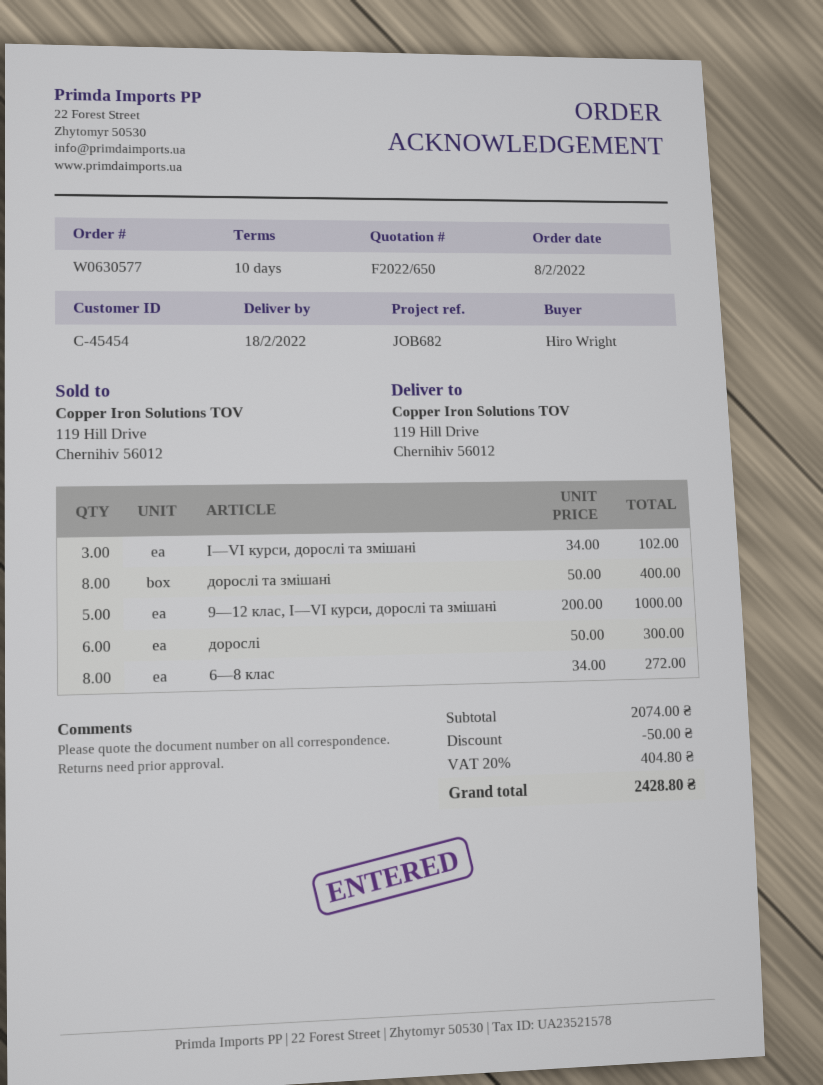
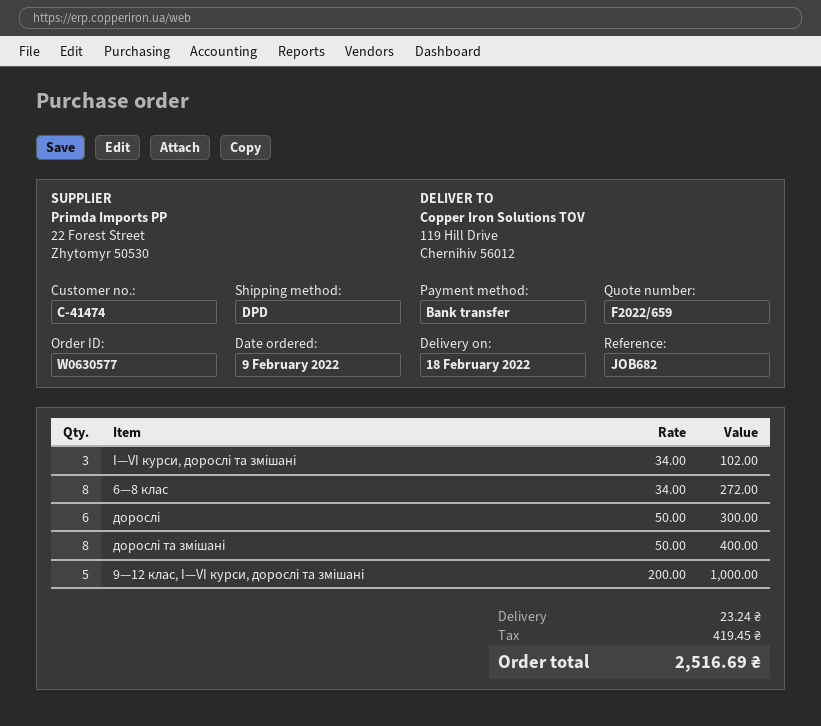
quote number: F2022/650 -> F2022/659
order date: 2022-02-08 -> 2022-02-09
customer number: C-45454 -> C-41474
discount: 50.00 -> none
shipping: none -> 23.24
tax: 404.80 -> 419.45
total: 2428.80 -> 2516.69

